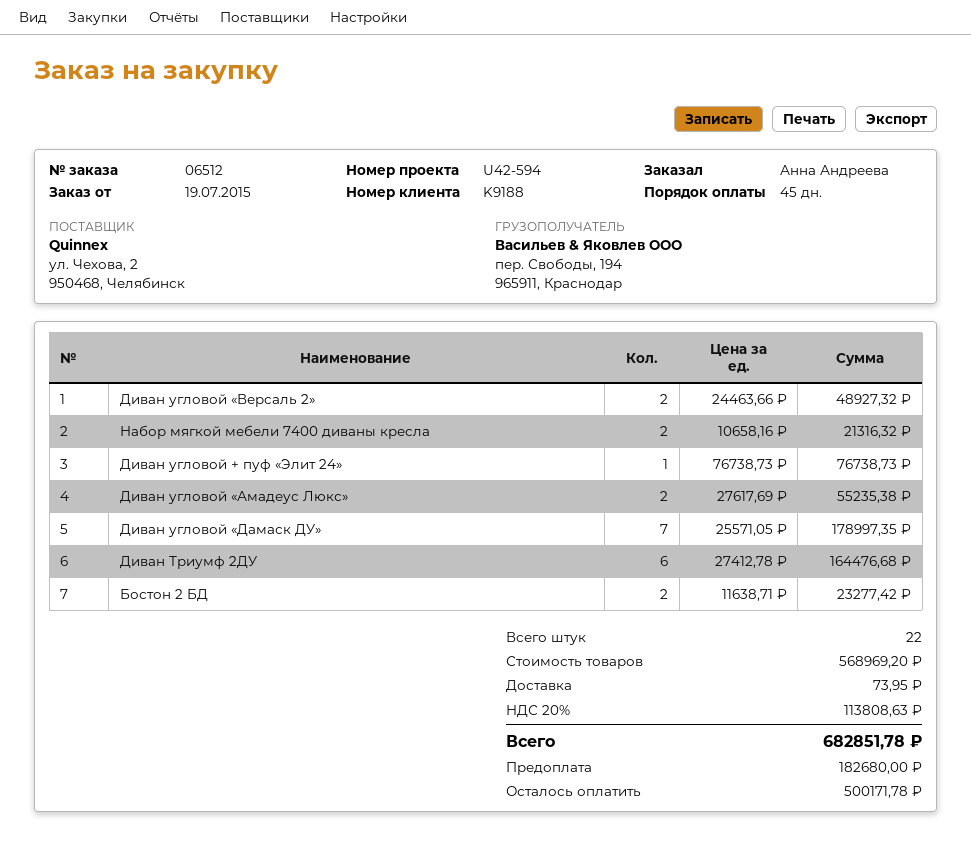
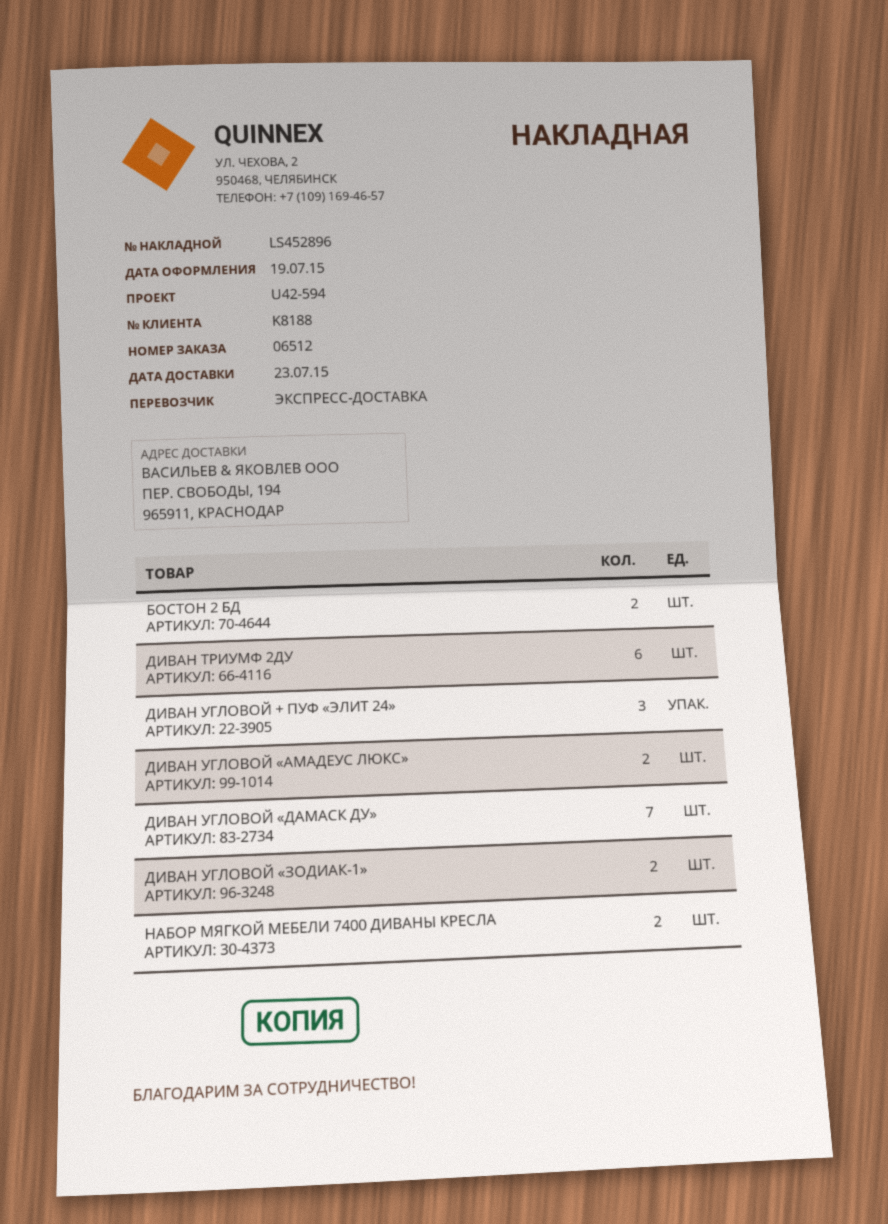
customer number: K9188 -> K8188
Диван угловой «Версаль 2»: 2 -> none
Диван угловой + пуф «Элит 24»: 1 -> 3
ДИВАН УГЛОВОЙ «ЗОДИАК-1»: none -> 2

